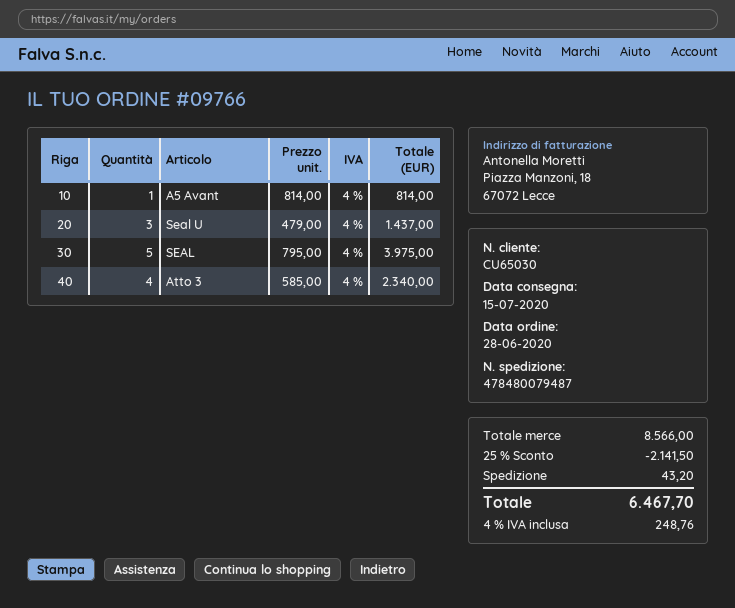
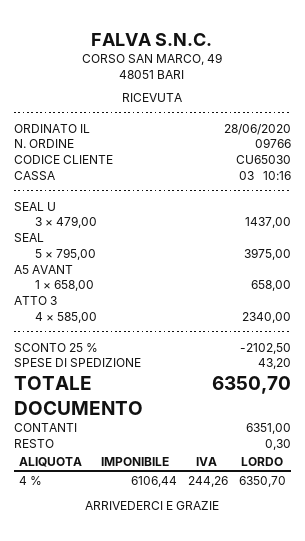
A5 Avant: 1 x 814.00 = 814.00 -> 1 x 658.00 = 658.00
discount: 25% = 2141.50 -> 25% = 2102.50
tax: 4% = 248.76 -> 4% = 244.26
total: 6467.70 -> 6350.70

